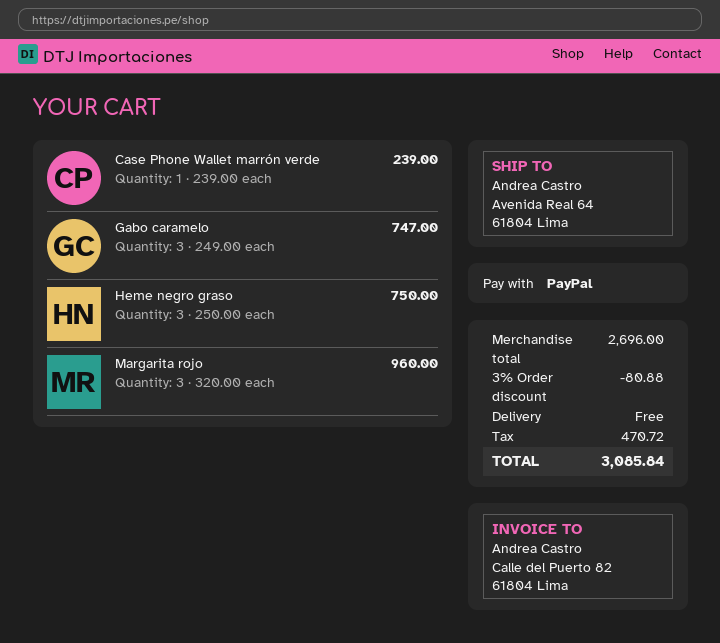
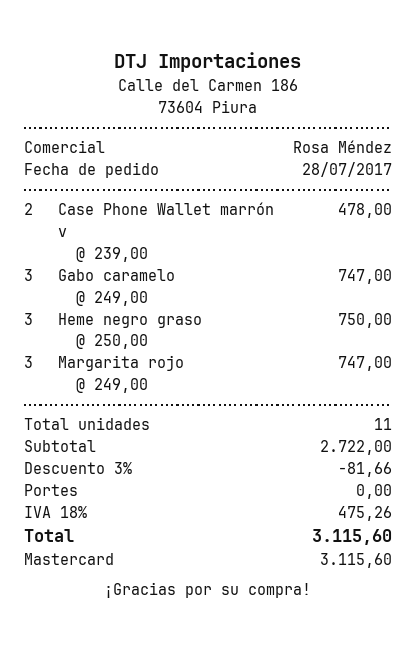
payment method: PayPal -> Mastercard
Case Phone Wallet marrón verde: 1 x 239.00 = 239.00 -> 2 x 239.00 = 478.00
Margarita rojo: 3 x 320.00 = 960.00 -> 3 x 249.00 = 747.00
subtotal: 2696.00 -> 2722.00
discount: 3% = 80.88 -> 3% = 81.66
tax: 470.72 -> 475.26
total: 3085.84 -> 3115.60

